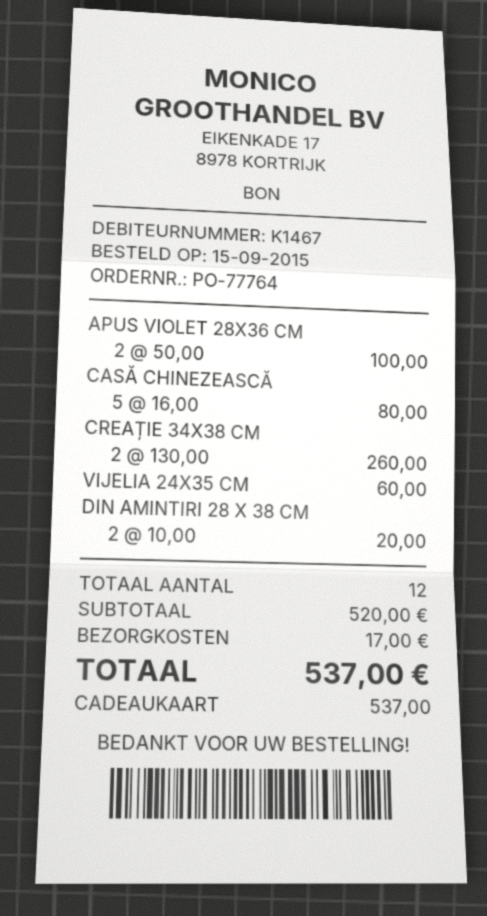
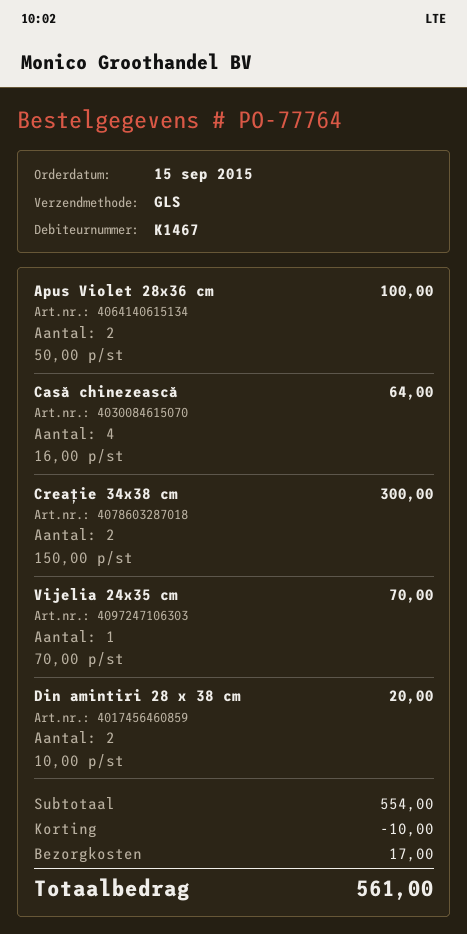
CASĂ CHINEZEASCĂ: 5 x 16.00 = 80.00 -> 4 x 16.00 = 64.00
CREAȚIE 34X38 CM: 2 x 130.00 = 260.00 -> 2 x 150.00 = 300.00
VIJELIA 24X35 CM: 1 x 60.00 = 60.00 -> 1 x 70.00 = 70.00
subtotal: 520.00 -> 554.00
discount: none -> 10.00
total: 537.00 -> 561.00

